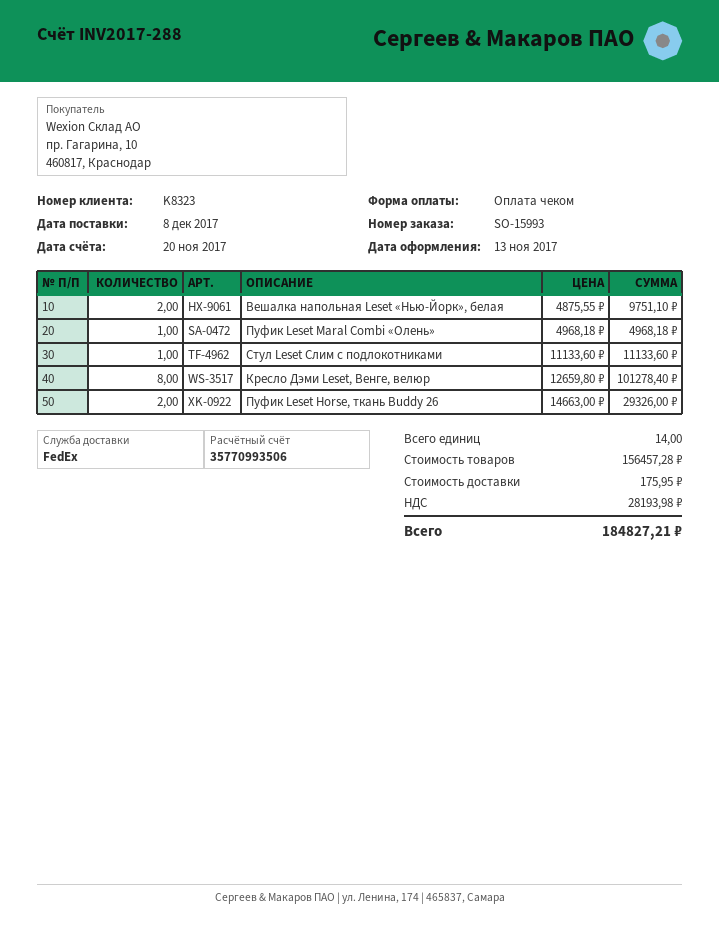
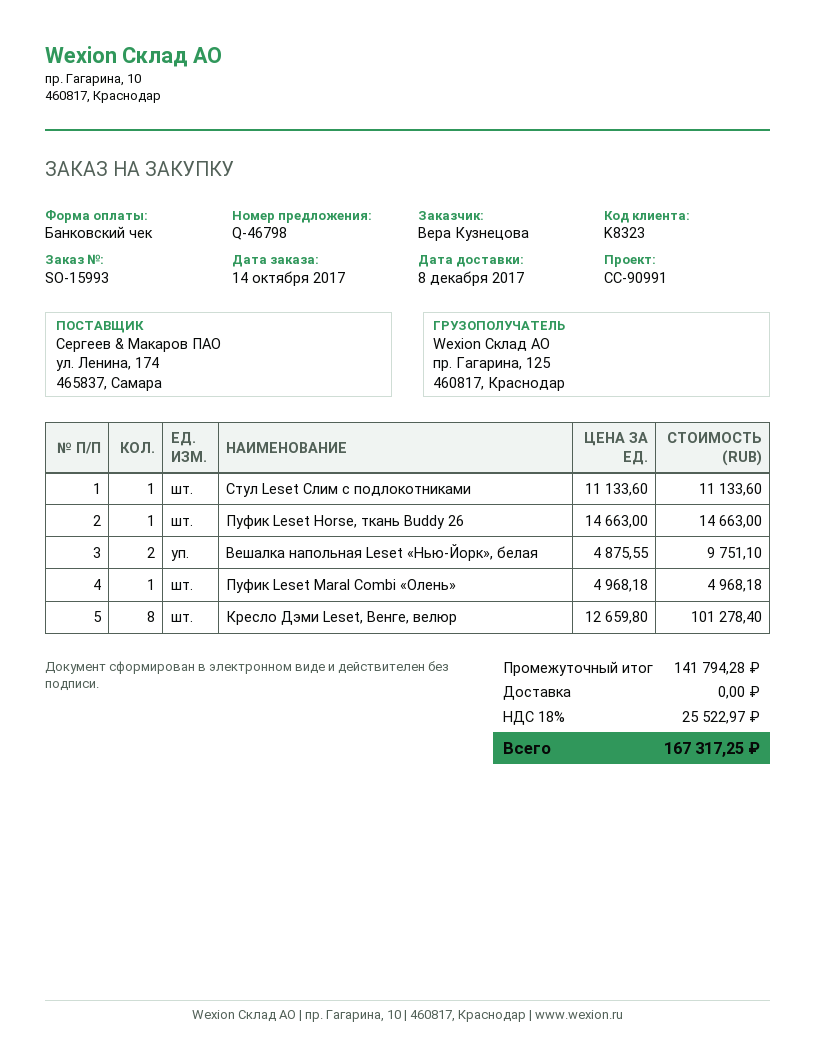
order date: 2017-11-13 -> 2017-10-14
Пуфик Leset Horse, ткань Buddy 26: 2 x 14663.00 = 29326.00 -> 1 x 14663.00 = 14663.00
subtotal: 156457.28 -> 141794.28
shipping: 175.95 -> 0.00
tax: 28193.98 -> 25522.97
total: 184827.21 -> 167317.25

